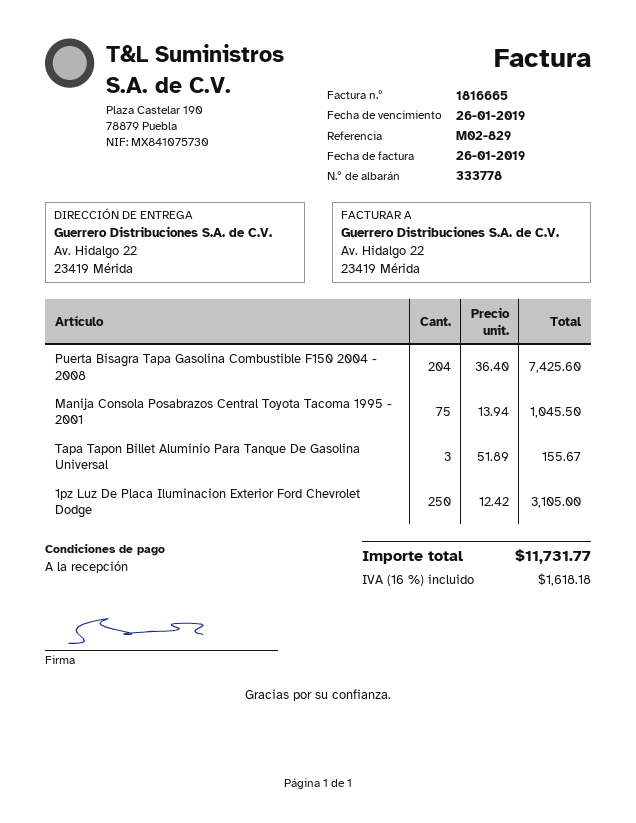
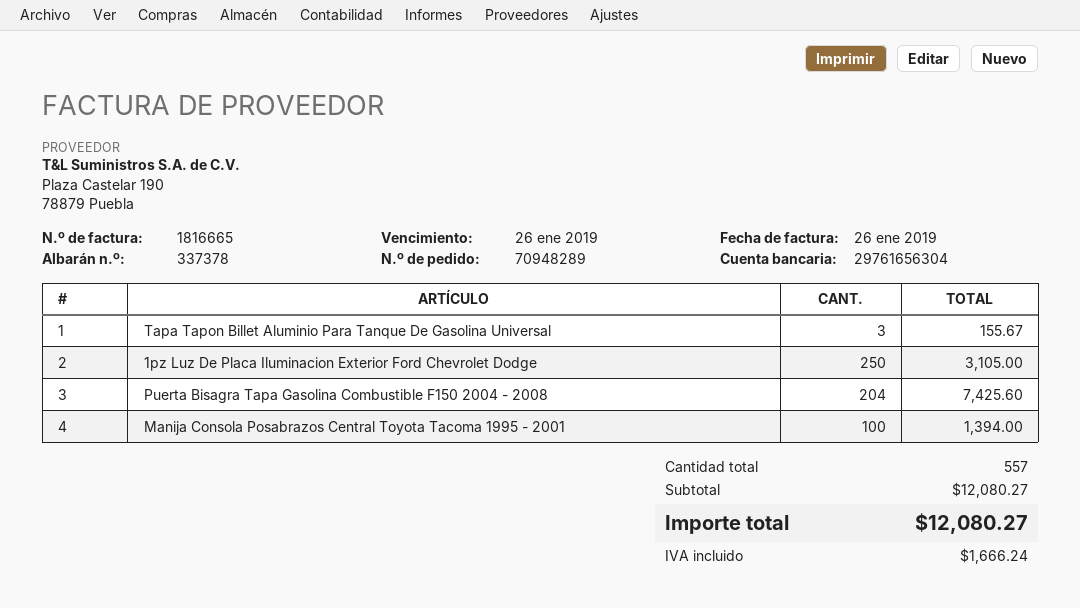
delivery note number: 333778 -> 337378
Manija Consola Posabrazos Central Toyota Tacoma 1995 - 2001: 75 for 1045.50 -> 100 for 1394.00
tax: 1618.18 -> 1666.24
total: 11731.77 -> 12080.27

